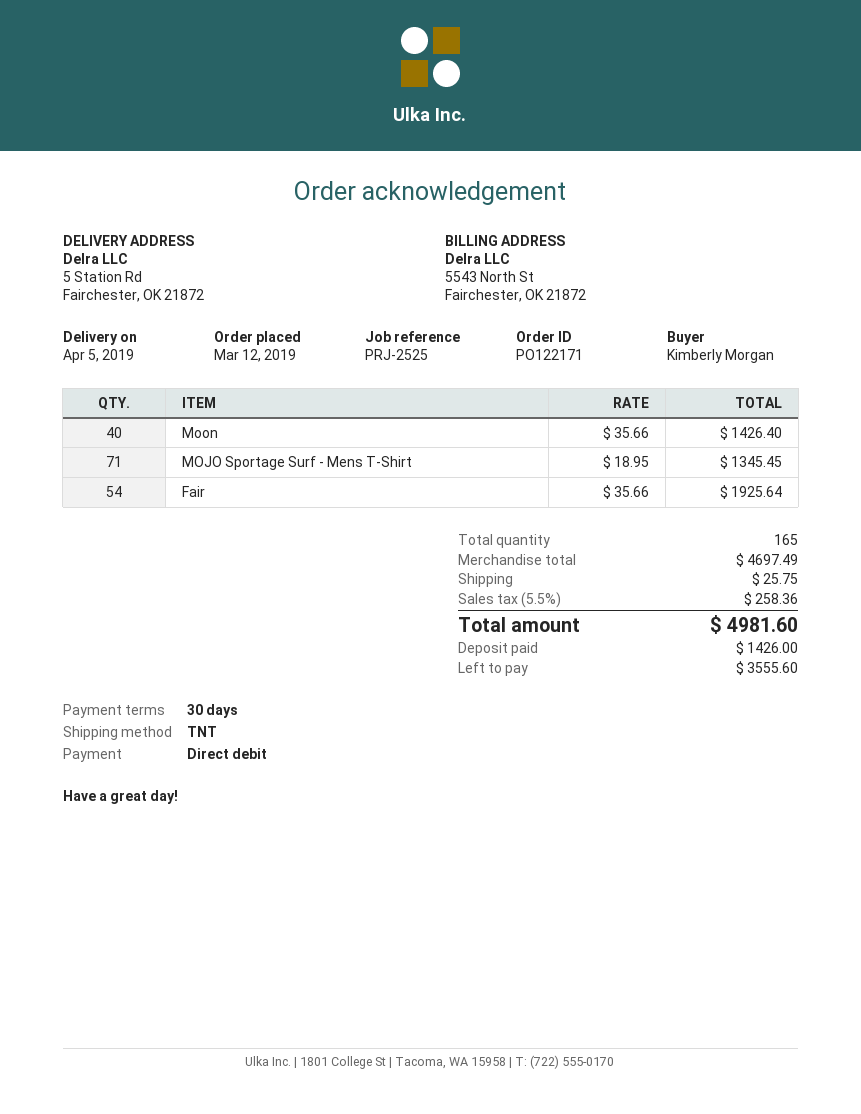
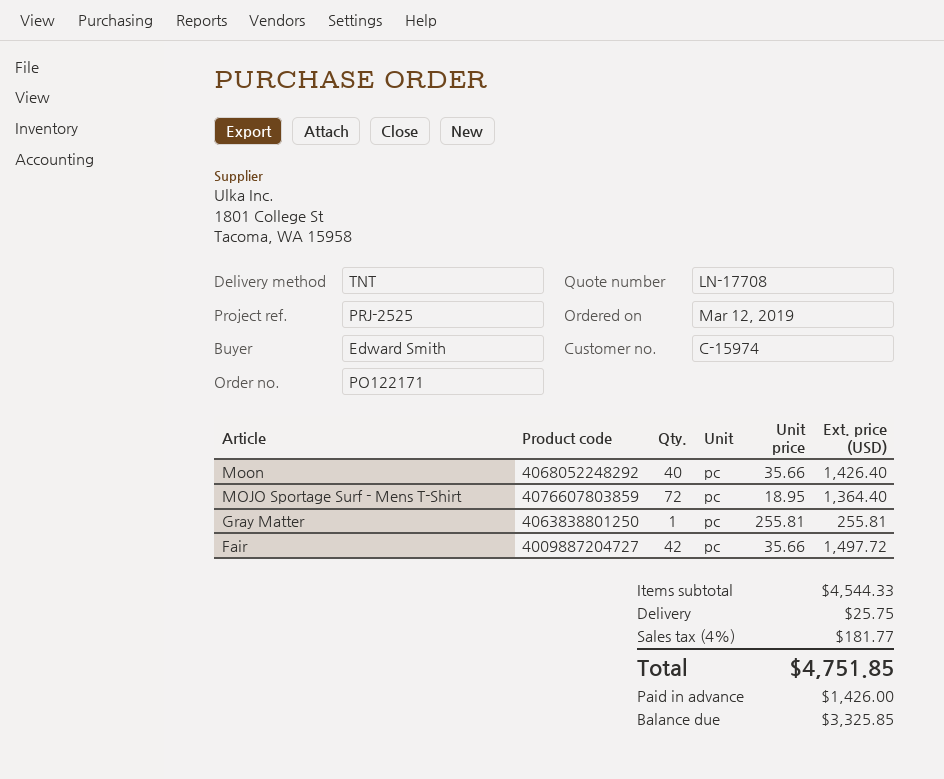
ordered by: Kimberly Morgan -> Edward Smith
MOJO Sportage Surf - Mens T-Shirt: 71 x 18.95 = 1345.45 -> 72 x 18.95 = 1364.40
Fair: 54 x 35.66 = 1925.64 -> 42 x 35.66 = 1497.72
Gray Matter: none -> 1 x 255.81 = 255.81
subtotal: 4697.49 -> 4544.33
tax: 5.5% = 258.36 -> 4% = 181.77
total: 4981.60 -> 4751.85
balance: 3555.60 -> 3325.85

